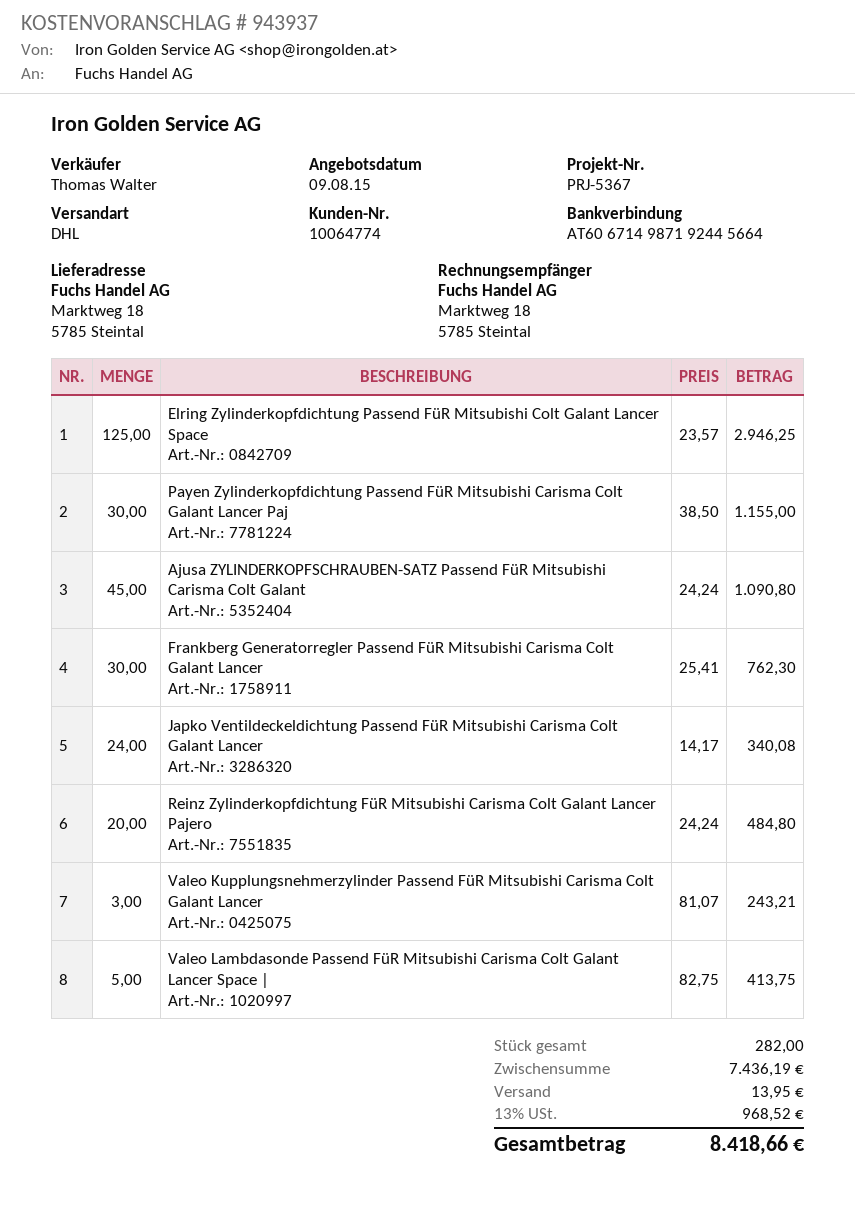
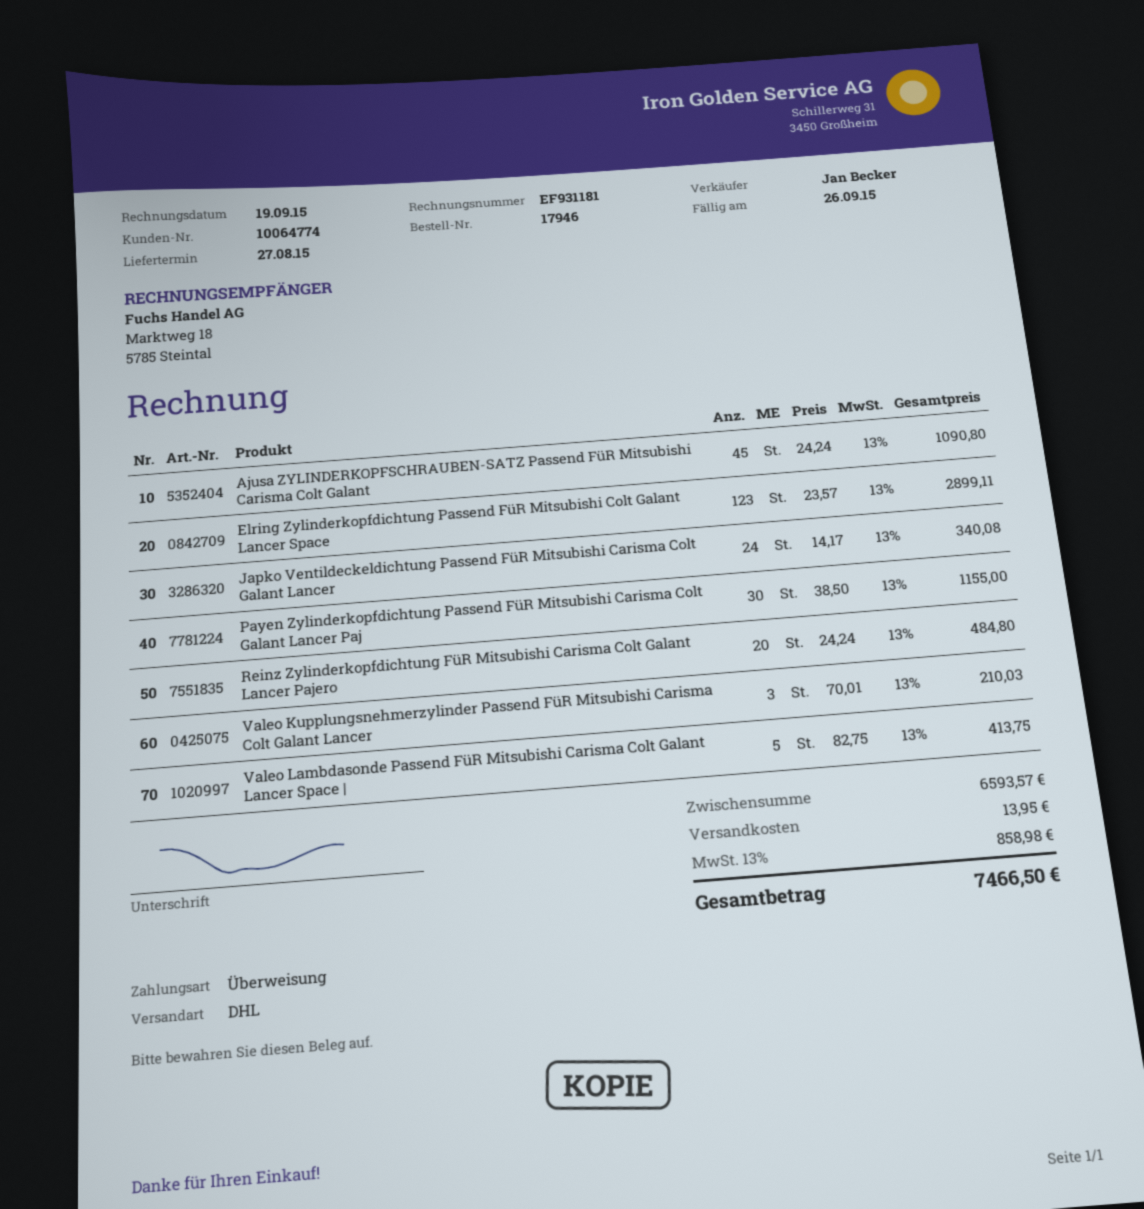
sales rep: Thomas Walter -> Jan Becker
Elring Zylinderkopfdichtung Passend FüR Mitsubishi Colt Galant Lancer Space: 125 x 23.57 = 2946.25 -> 123 x 23.57 = 2899.11
Frankberg Generatorregler Passend FüR Mitsubishi Carisma Colt Galant Lancer: 30 x 25.41 = 762.30 -> none
Valeo Kupplungsnehmerzylinder Passend FüR Mitsubishi Carisma Colt Galant Lancer: 3 x 81.07 = 243.21 -> 3 x 70.01 = 210.03
subtotal: 7436.19 -> 6593.57
tax: 13% = 968.52 -> 13% = 858.98
total: 8418.66 -> 7466.50

